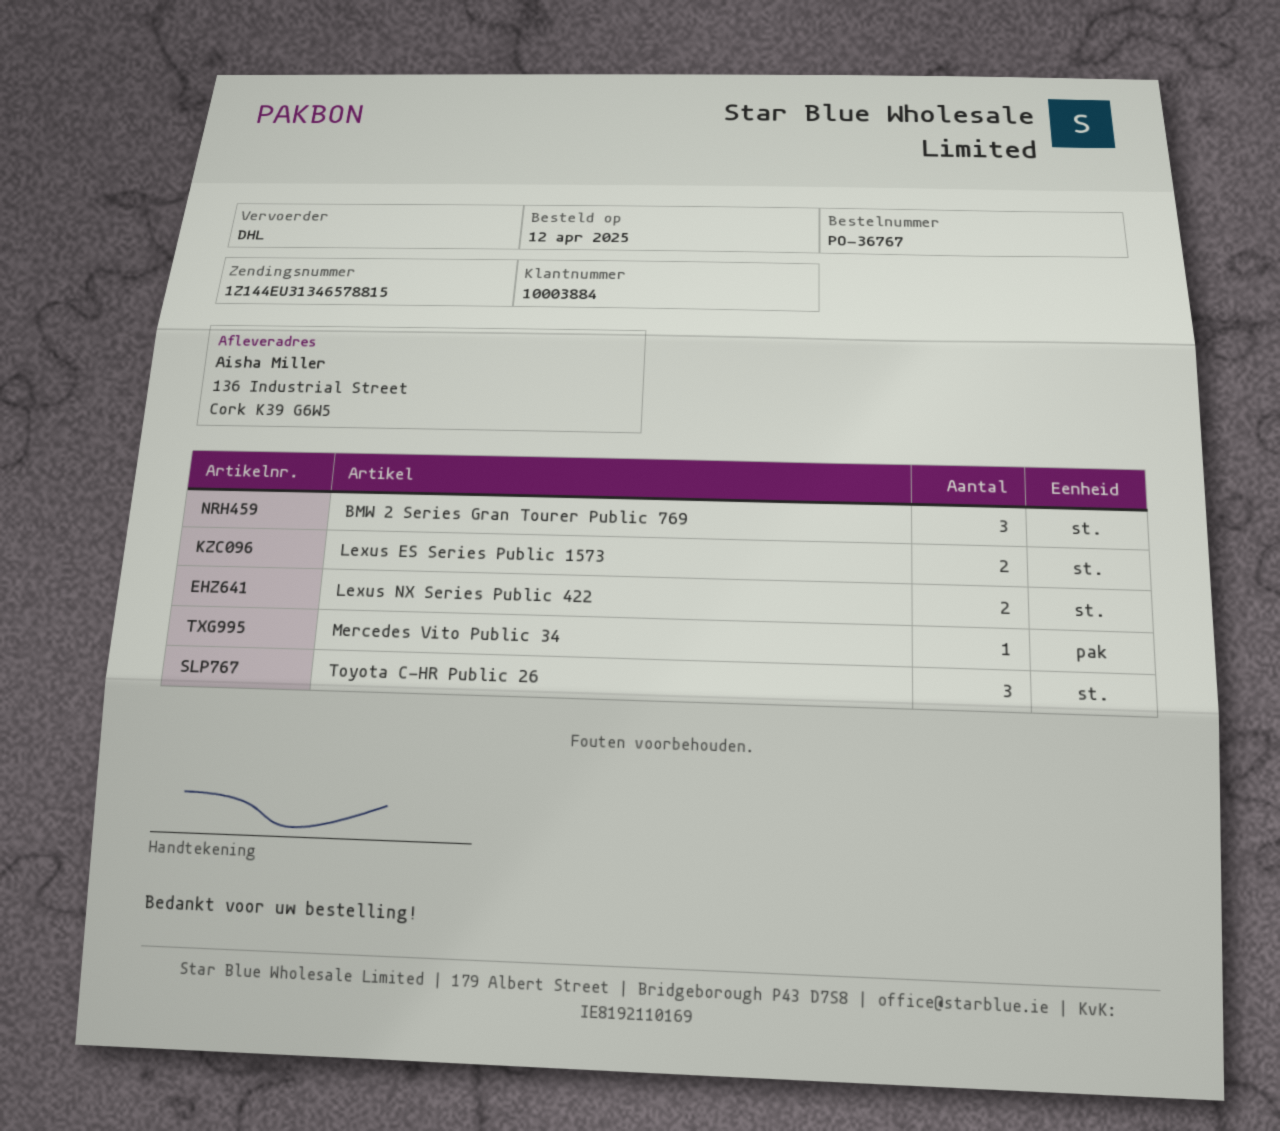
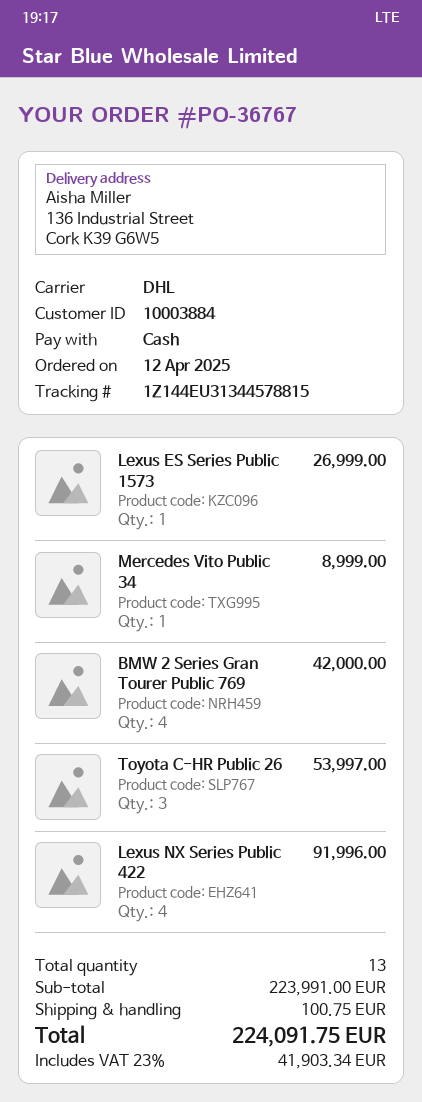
tracking number: 1Z144EU31346578815 -> 1Z144EU31344578815
BMW 2 Series Gran Tourer Public 769: 3 -> 4
Lexus ES Series Public 1573: 2 -> 1
Lexus NX Series Public 422: 2 -> 4

